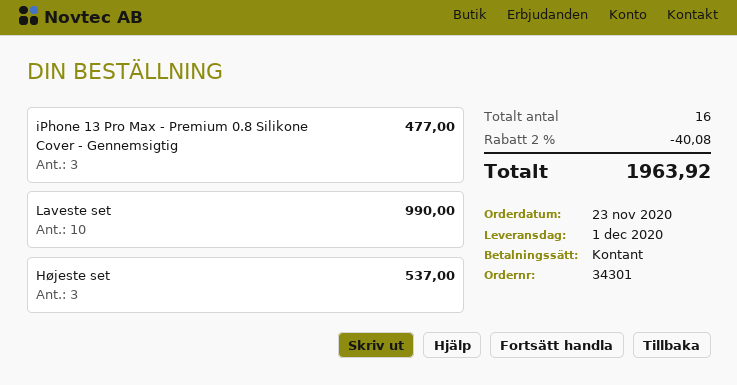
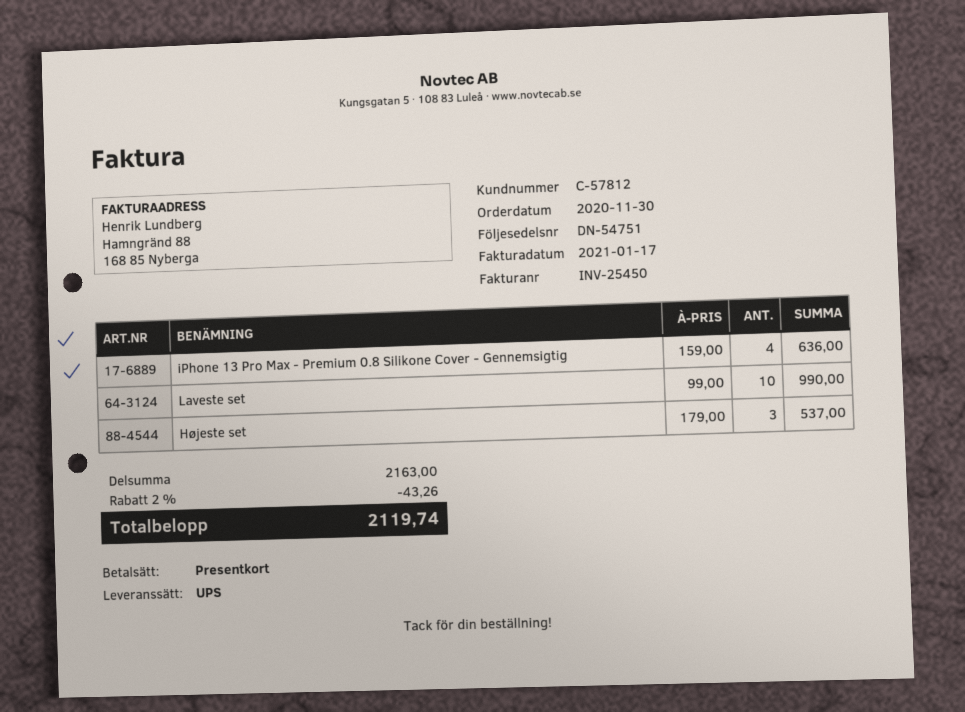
order date: 2020-11-23 -> 2020-11-30
payment method: cash -> gift card
iPhone 13 Pro Max - Premium 0.8 Silikone Cover - Gennemsigtig: 3 for 477.00 -> 4 for 636.00
discount: 2% = 40.08 -> 2% = 43.26
total: 1963.92 -> 2119.74

